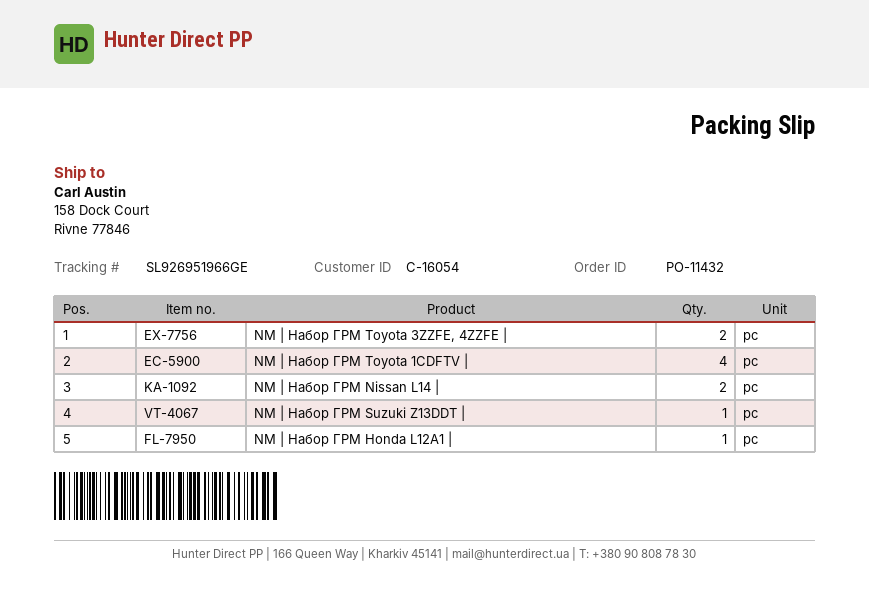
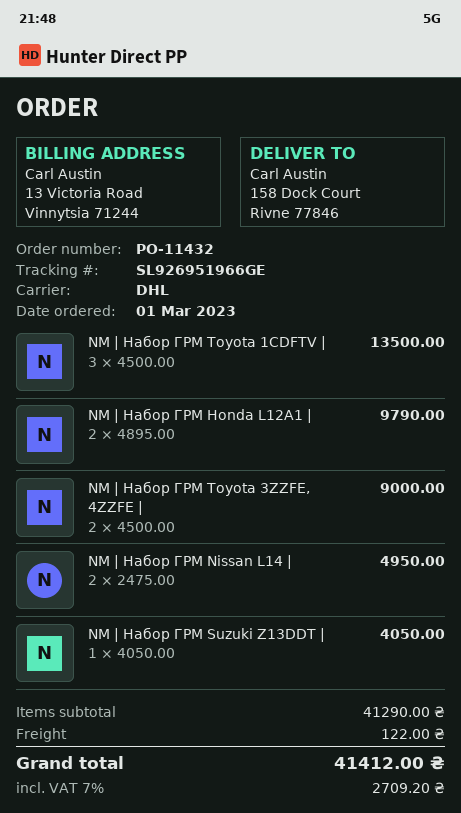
NM | Набор ГРМ Toyota 1CDFTV |: 4 -> 3
NM | Набор ГРМ Honda L12A1 |: 1 -> 2

